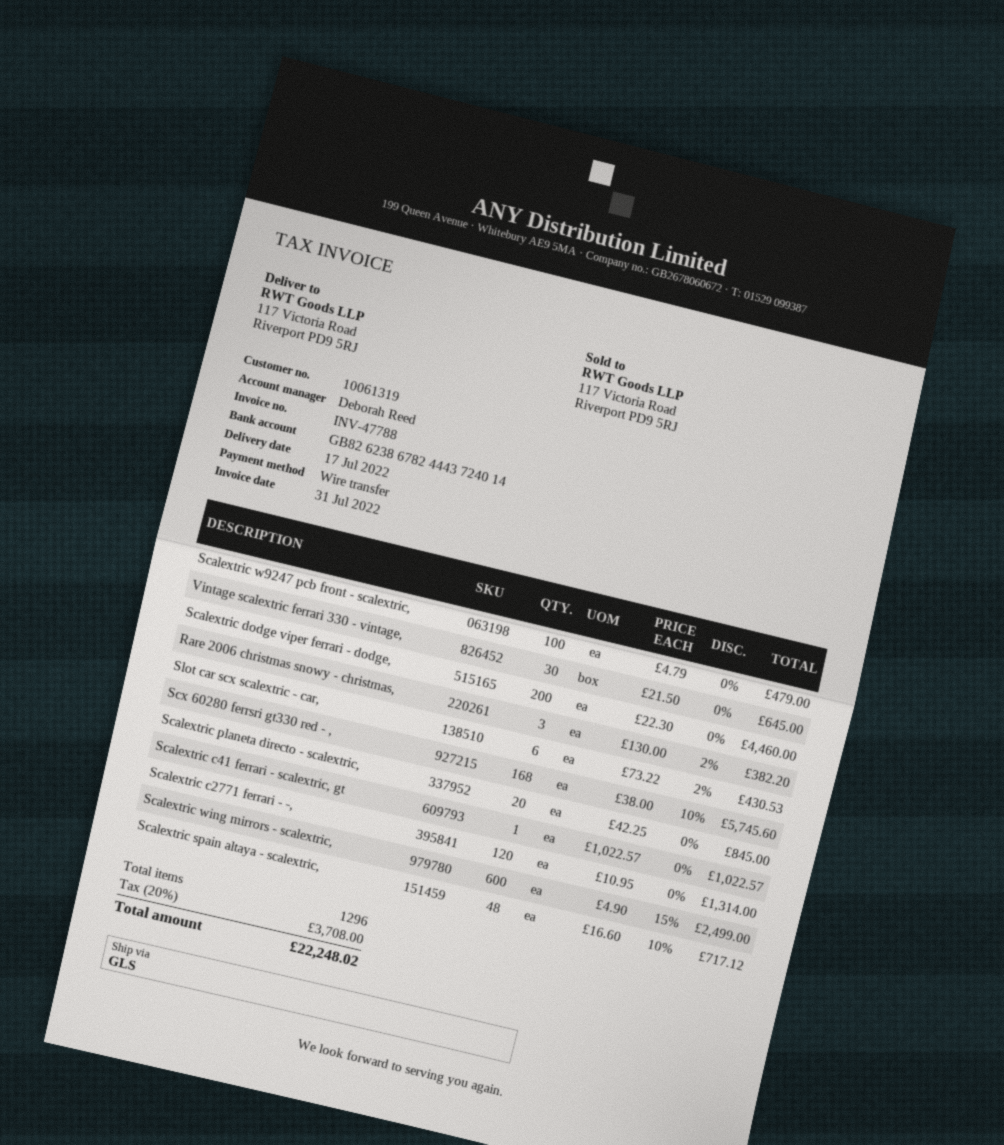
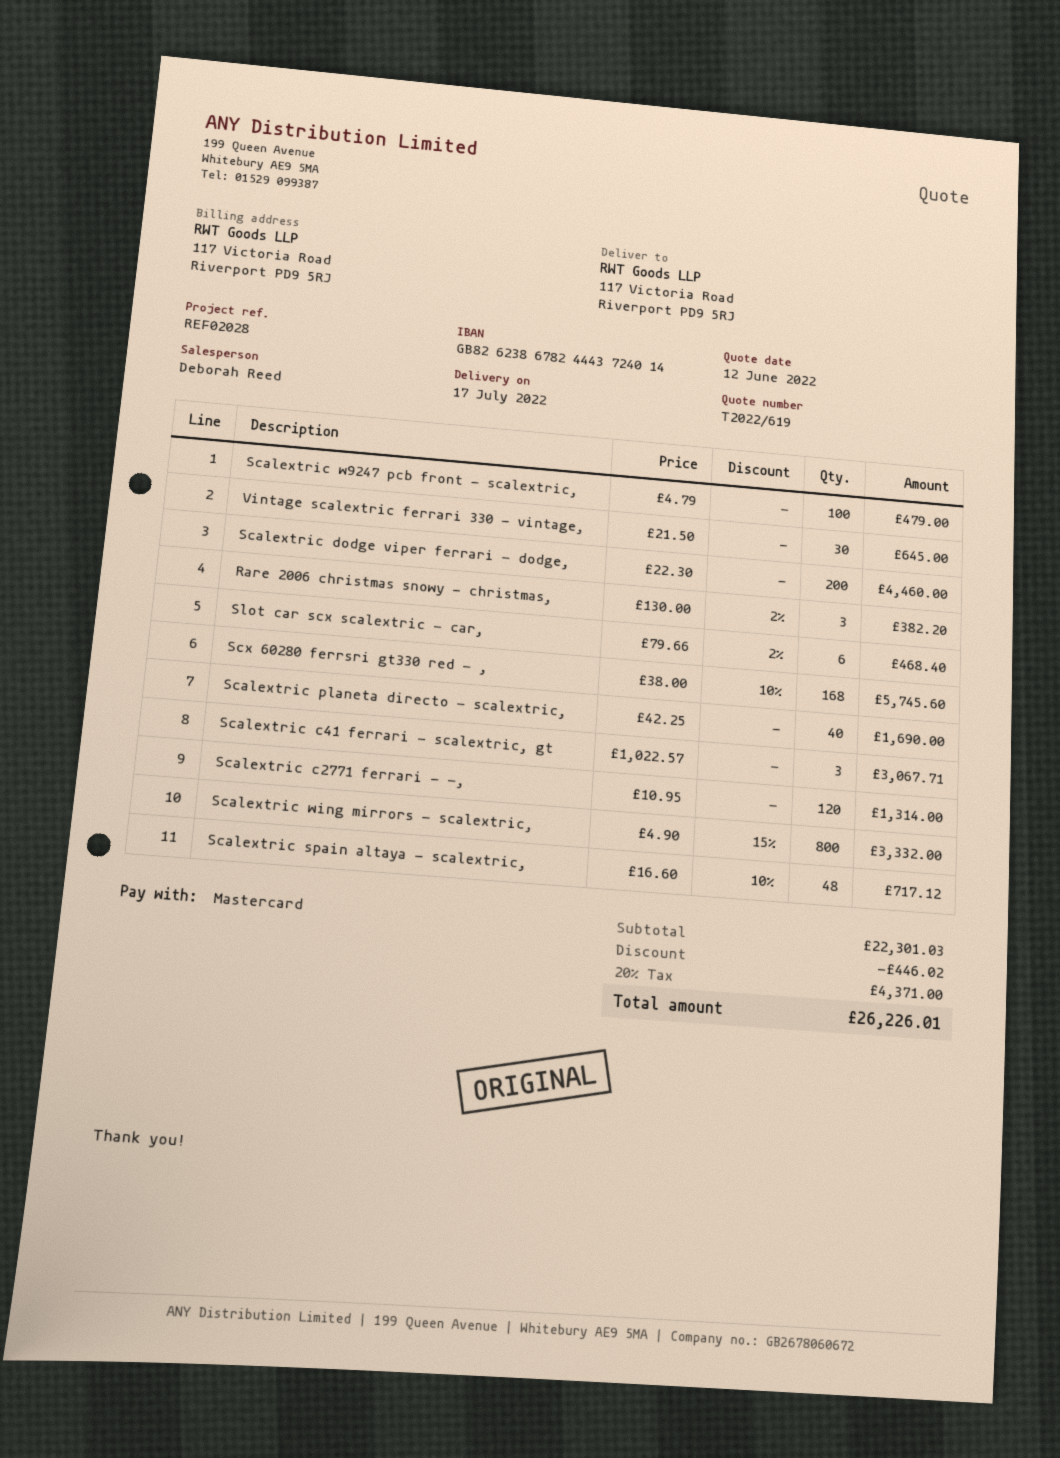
payment method: bank transfer -> Mastercard
Slot car scx scalextric - car,: 6 x 73.22 - 2% = 430.53 -> 6 x 79.66 - 2% = 468.40
Scalextric planeta directo - scalextric,: 20 x 42.25 = 845.00 -> 40 x 42.25 = 1690.00
Scalextric c41 ferrari - scalextric, gt: 1 x 1022.57 = 1022.57 -> 3 x 1022.57 = 3067.71
Scalextric wing mirrors - scalextric,: 600 x 4.90 - 15% = 2499.00 -> 800 x 4.90 - 15% = 3332.00
discount: none -> 446.02
tax: 20% = 3708.00 -> 20% = 4371.00
total: 22248.02 -> 26226.01

